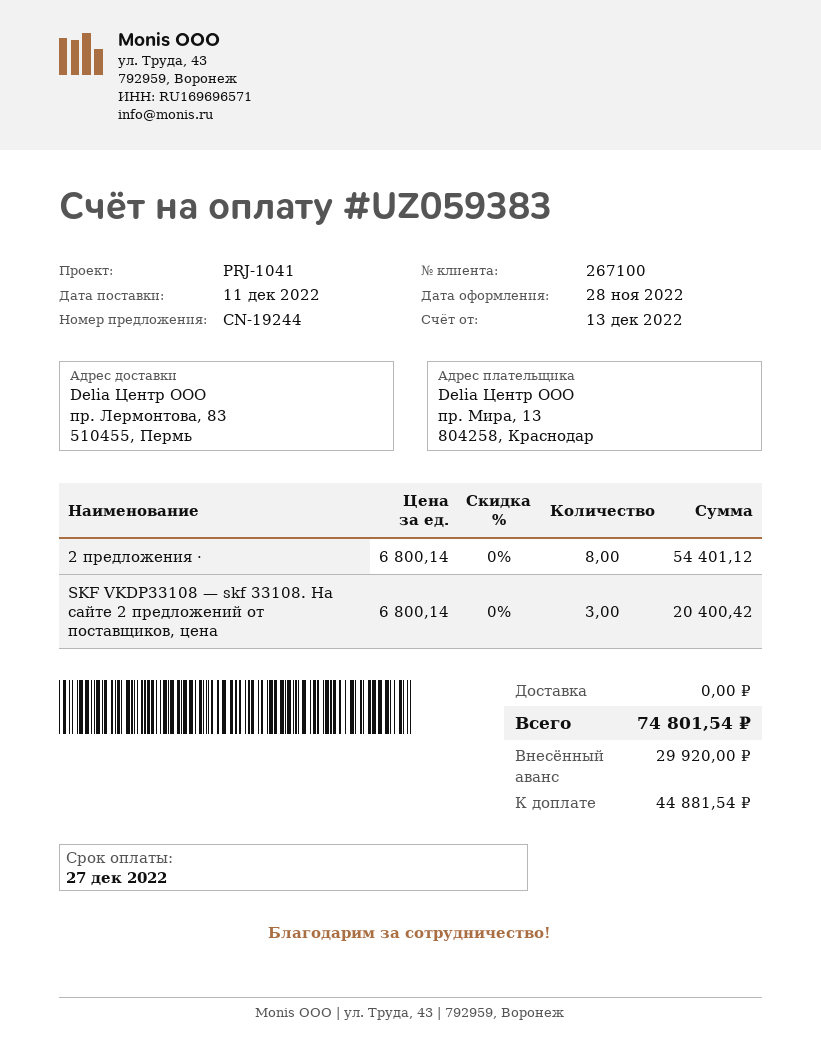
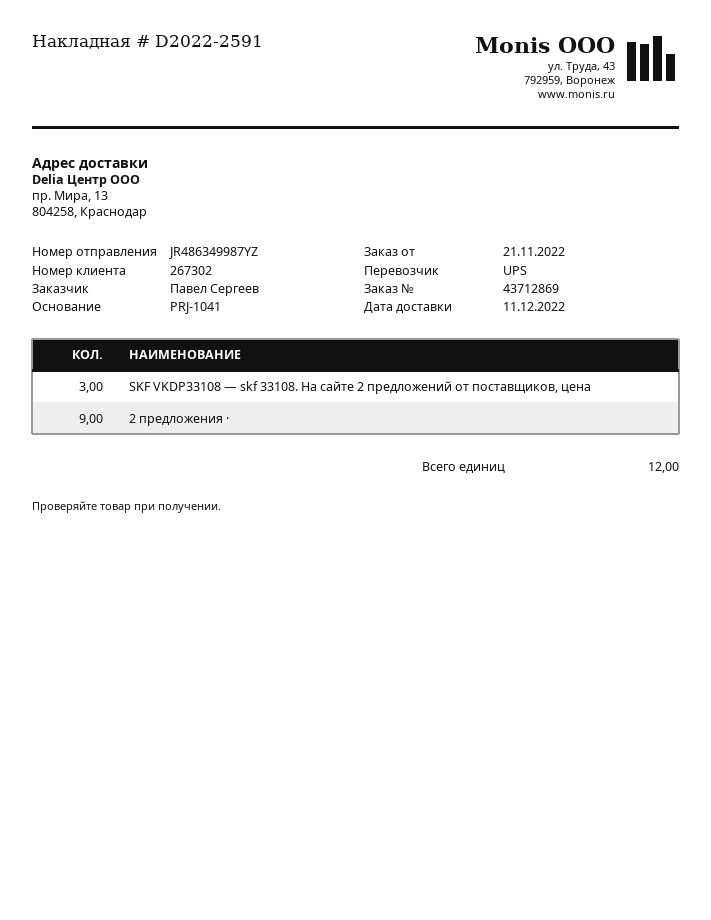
order date: 2022-11-28 -> 2022-11-21
customer number: 267100 -> 267302
ship to: пр. Лермонтова, 83, 510455, Пермь -> пр. Мира, 13, 804258, Краснодар
2 предложения ·: 8 -> 9

